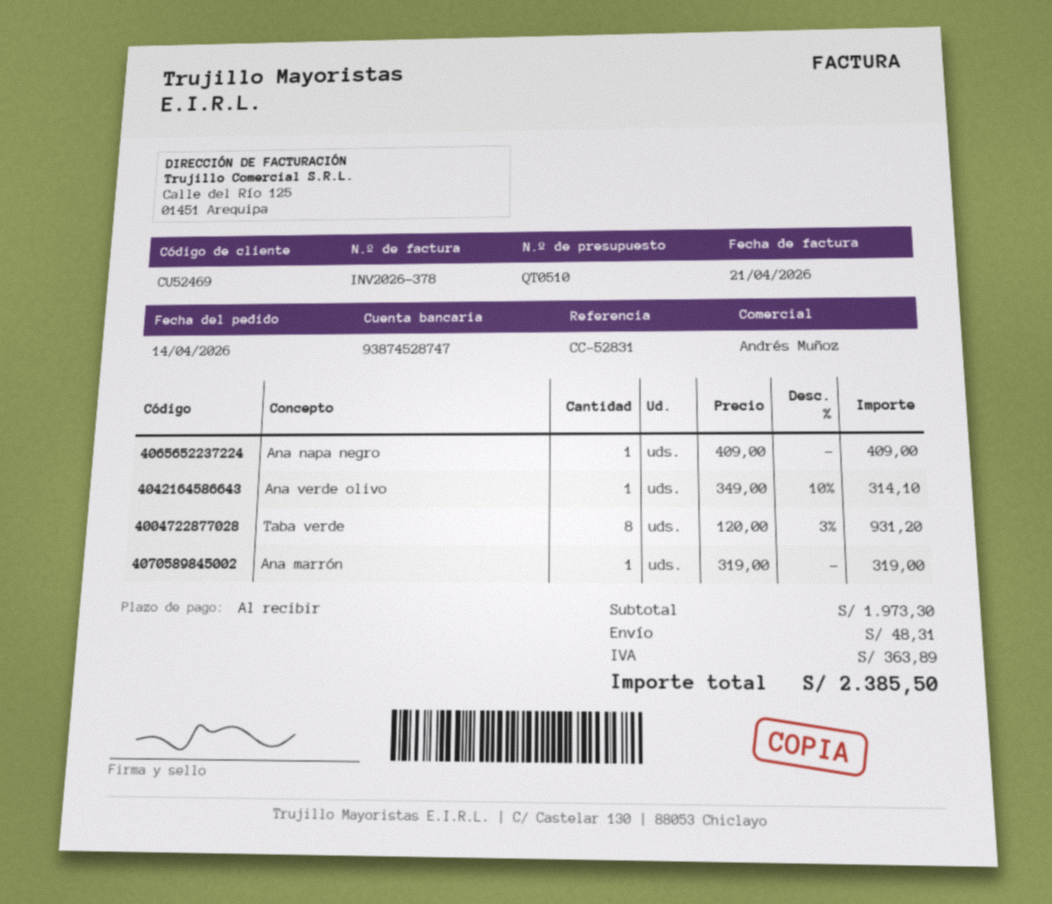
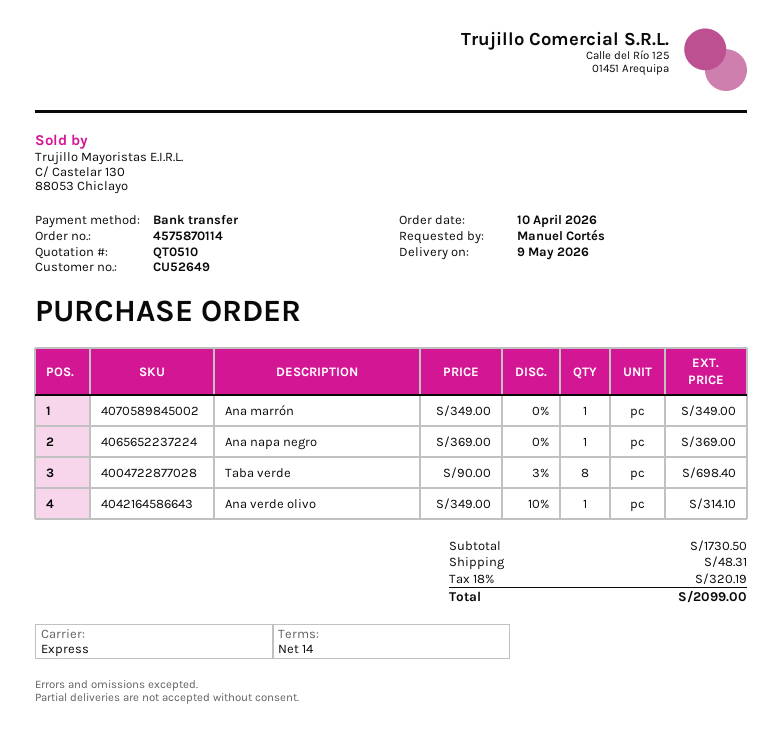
order date: 2026-04-14 -> 2026-04-10
payment terms: on receipt -> 14 days
customer number: CU52469 -> CU52649
Ana napa negro: 1 x 409.00 = 409.00 -> 1 x 369.00 = 369.00
Taba verde: 8 x 120.00 - 3% = 931.20 -> 8 x 90.00 - 3% = 698.40
Ana marrón: 1 x 319.00 = 319.00 -> 1 x 349.00 = 349.00
subtotal: 1973.30 -> 1730.50
tax: 363.89 -> 320.19
total: 2385.50 -> 2099.00

